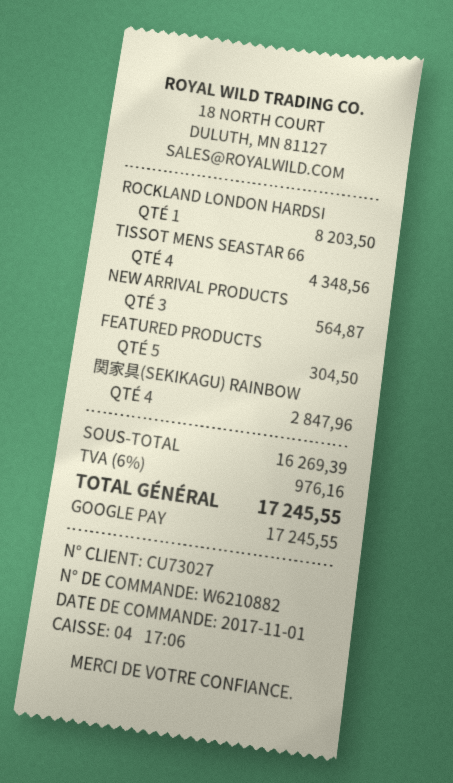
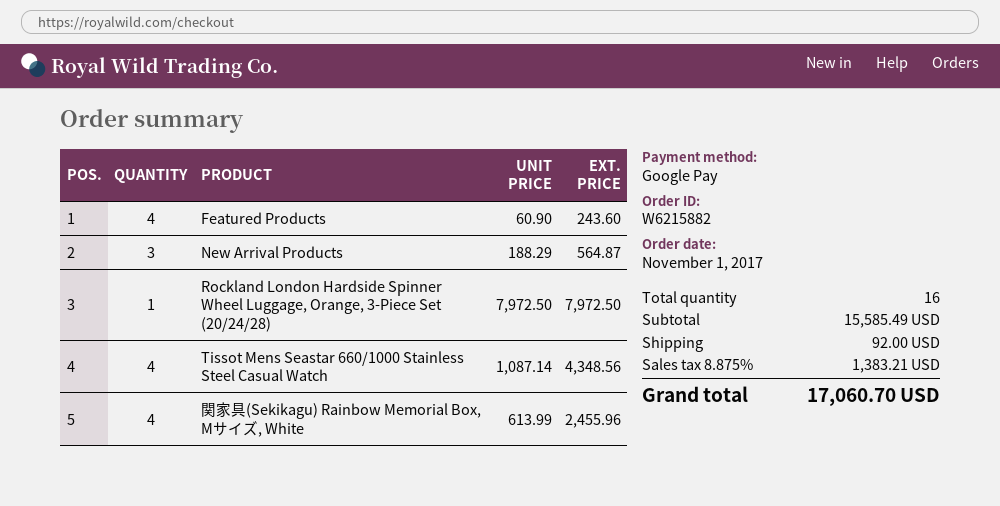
order number: W6210882 -> W6215882
ROCKLAND LONDON HARDSI: 1 for 8203.50 -> 1 for 7972.50
FEATURED PRODUCTS: 5 for 304.50 -> 4 for 243.60
関家具(SEKIKAGU) RAINBOW: 4 for 2847.96 -> 4 for 2455.96
subtotal: 16269.39 -> 15585.49
shipping: none -> 92.00
tax: 6% = 976.16 -> 8.875% = 1383.21
total: 17245.55 -> 17060.70

